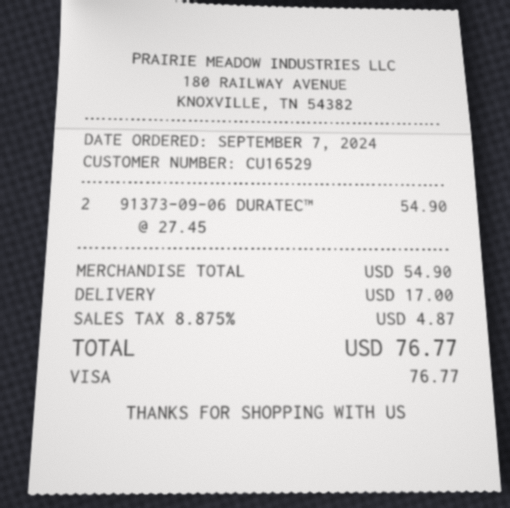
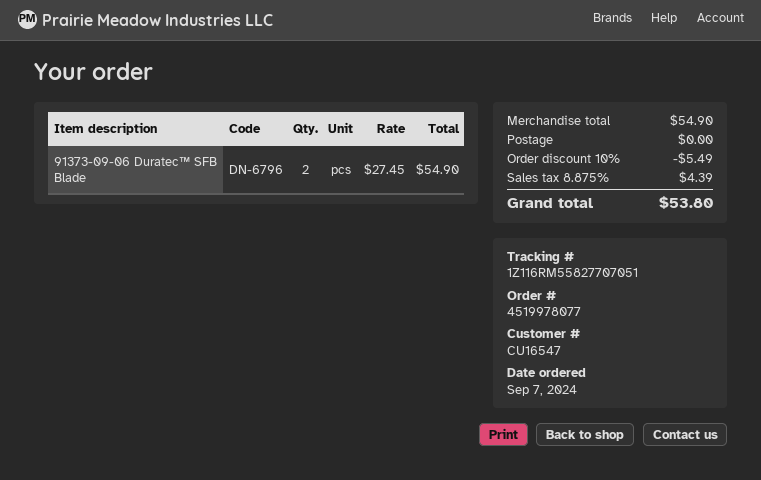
customer number: CU16529 -> CU16547
discount: none -> 10% = 5.49
shipping: 17.00 -> 0.00
tax: 8.875% = 4.87 -> 8.875% = 4.39
total: 76.77 -> 53.80

